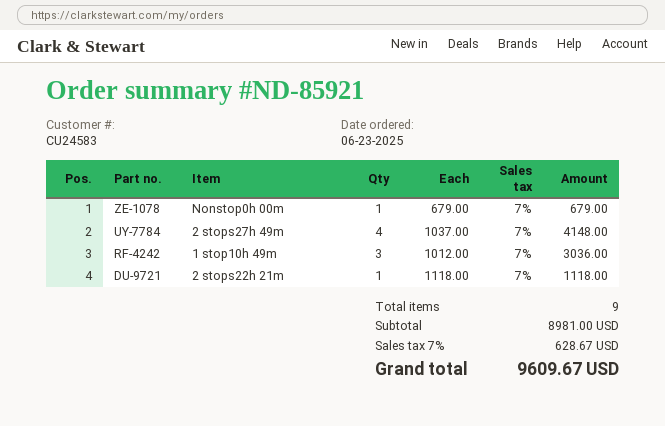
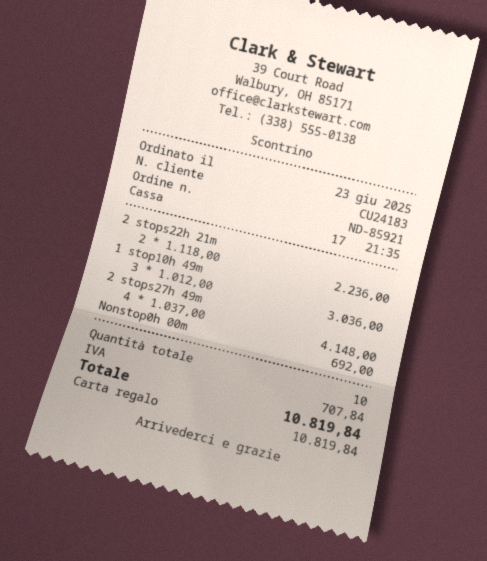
customer number: CU24583 -> CU24183
Nonstop0h 00m: 1 x 679.00 = 679.00 -> 1 x 692.00 = 692.00
2 stops22h 21m: 1 x 1118.00 = 1118.00 -> 2 x 1118.00 = 2236.00
total quantity: 9 -> 10
tax: 628.67 -> 707.84
total: 9609.67 -> 10819.84

